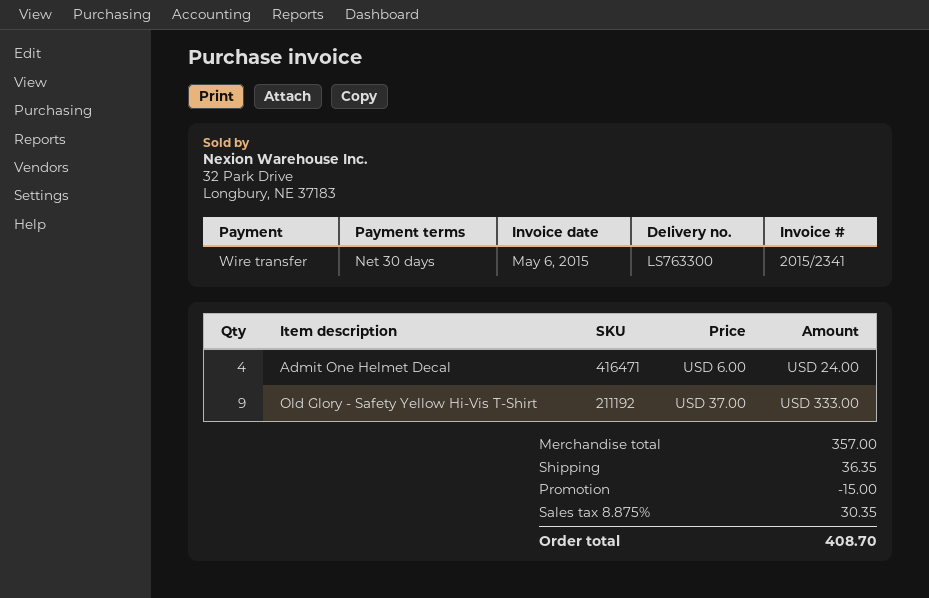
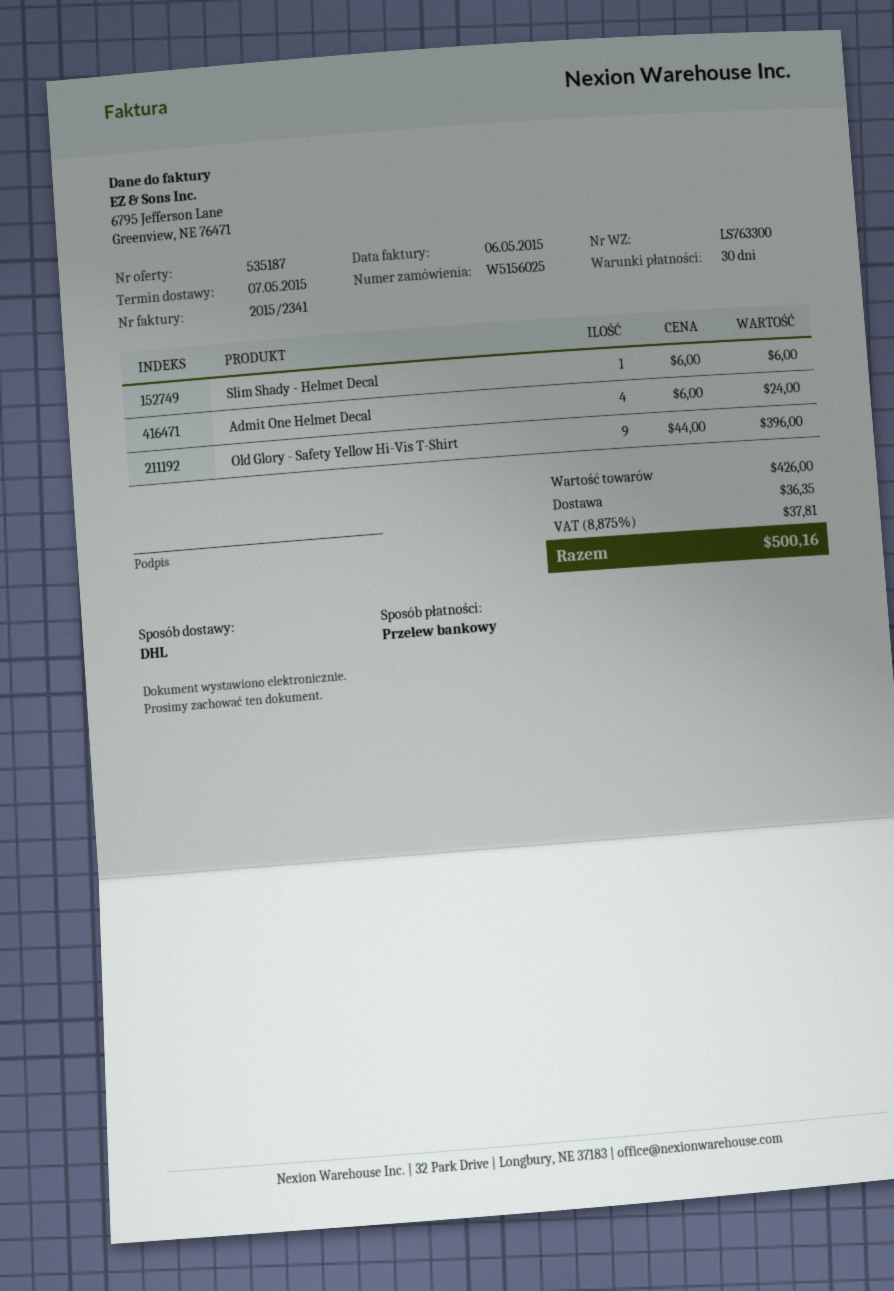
Old Glory - Safety Yellow Hi-Vis T-Shirt: 9 x 37.00 = 333.00 -> 9 x 44.00 = 396.00
Slim Shady - Helmet Decal: none -> 1 x 6.00 = 6.00
subtotal: 357.00 -> 426.00
discount: 15.00 -> none
tax: 8.875% = 30.35 -> 8.875% = 37.81
total: 408.70 -> 500.16

